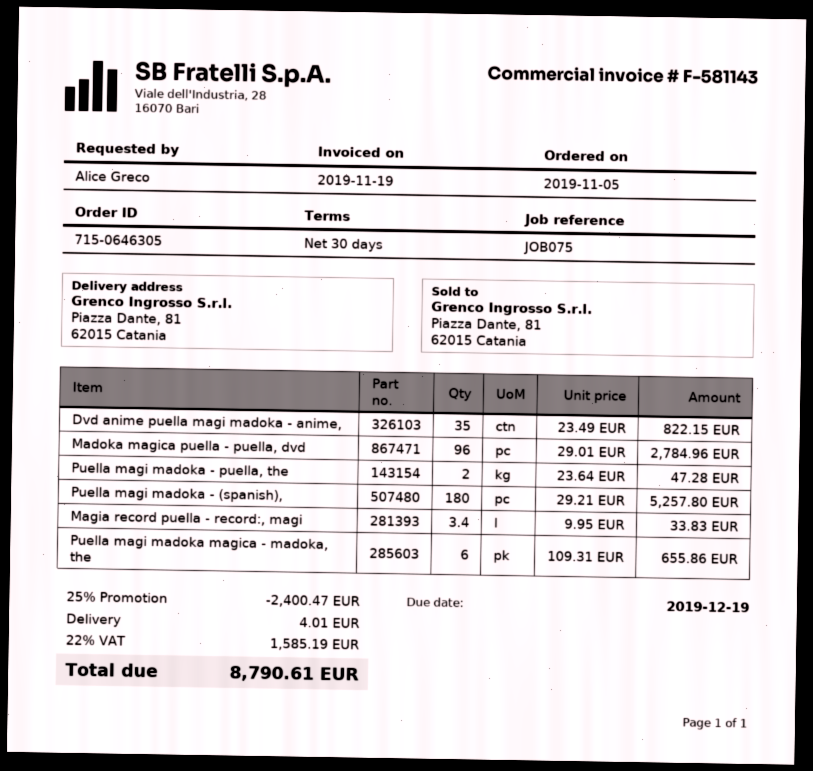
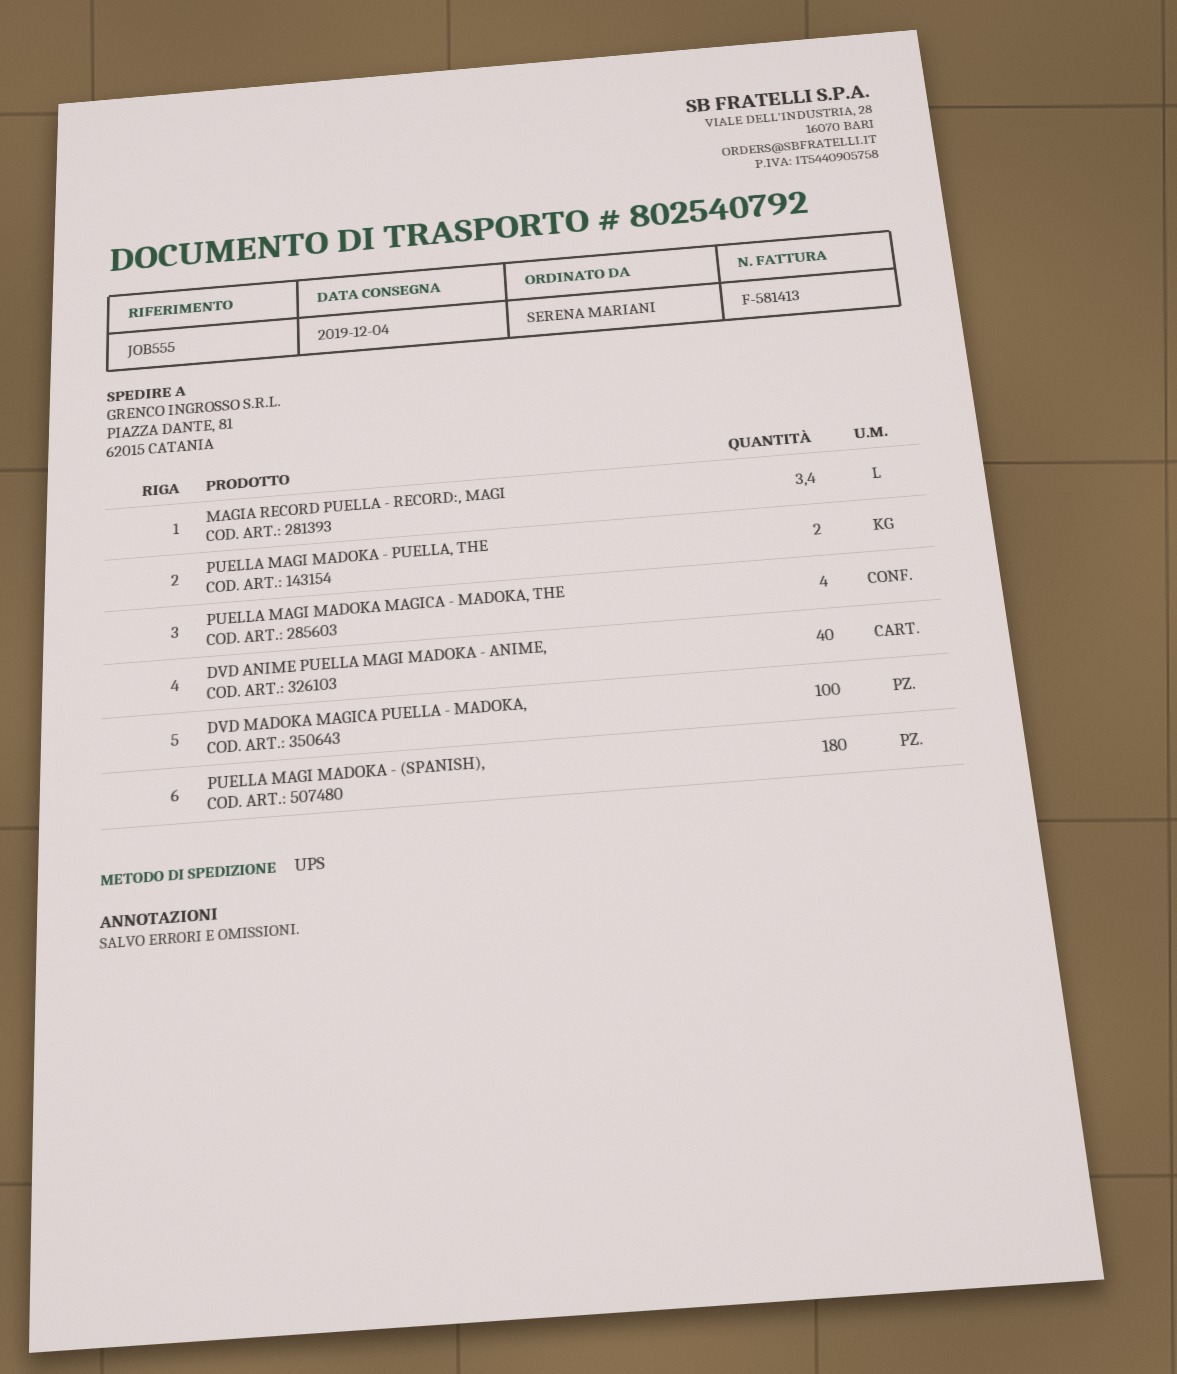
invoice number: F-581143 -> F-581413
reference: JOB075 -> JOB555
ordered by: Alice Greco -> SERENA MARIANI
Dvd anime puella magi madoka - anime,: 35 -> 40
Madoka magica puella - puella, dvd: 96 -> none
Puella magi madoka magica - madoka, the: 6 -> 4
DVD MADOKA MAGICA PUELLA - MADOKA,: none -> 100

